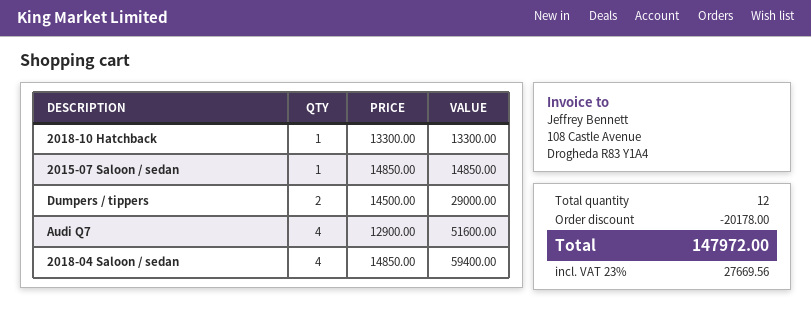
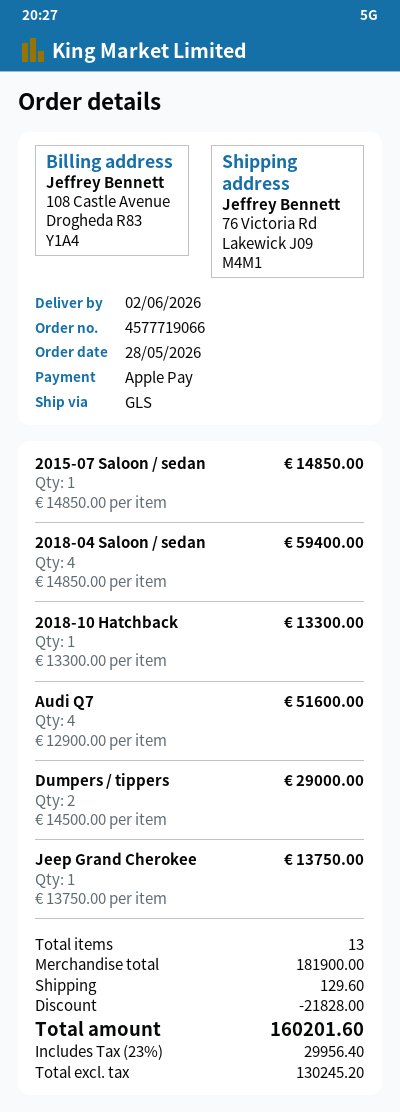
Jeep Grand Cherokee: none -> 1 x 13750.00 = 13750.00
total quantity: 12 -> 13
discount: 20178.00 -> 21828.00
shipping: none -> 129.60
tax: 23% = 27669.56 -> 23% = 29956.40
total: 147972.00 -> 160201.60

